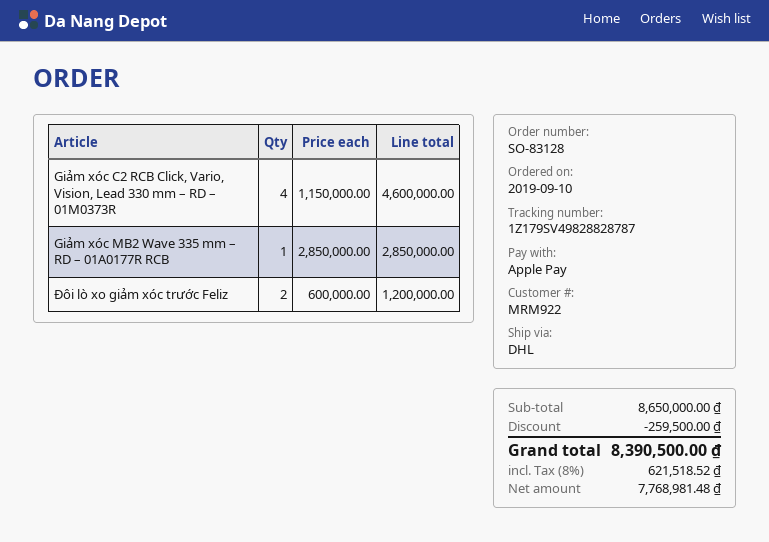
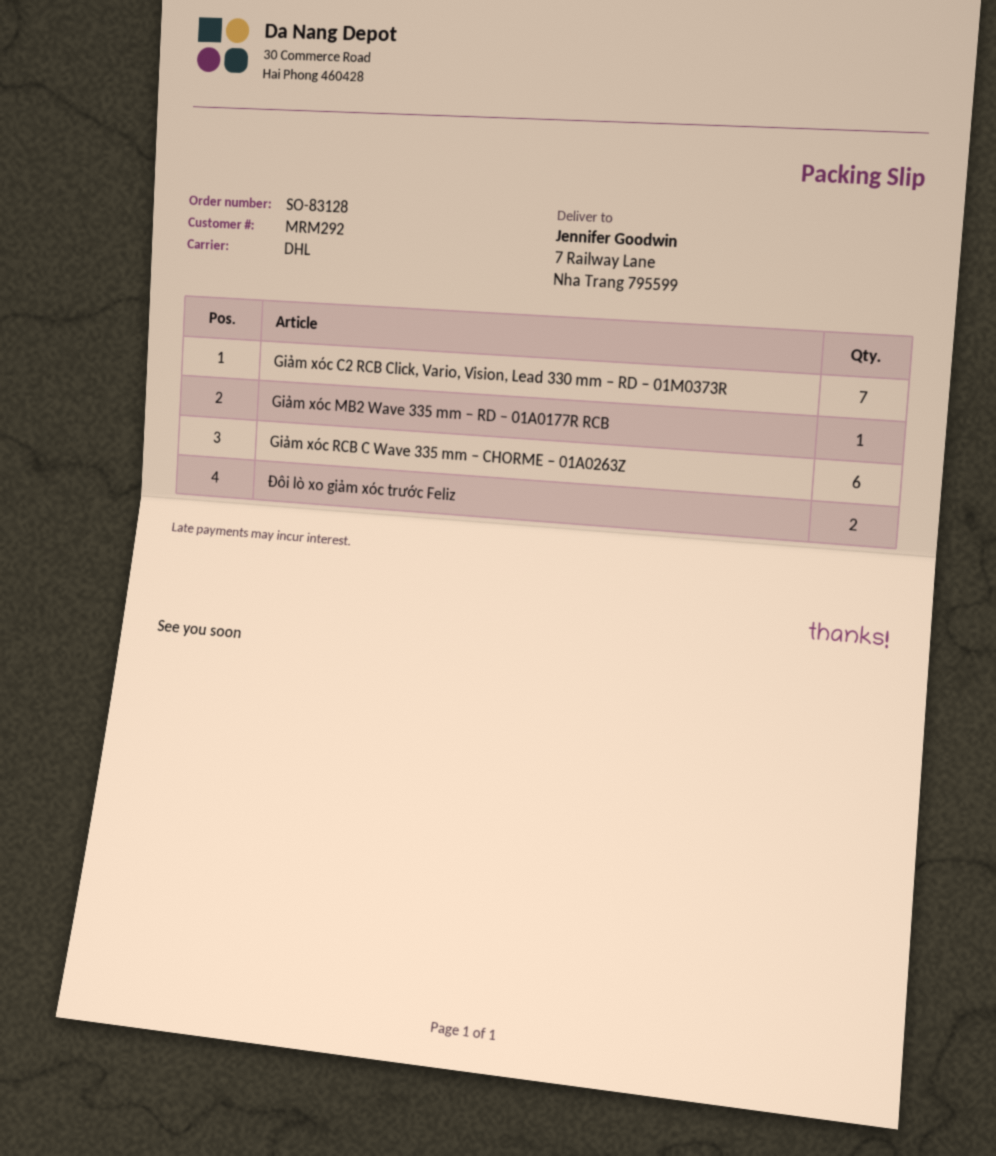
customer number: MRM922 -> MRM292
Giảm xóc C2 RCB Click, Vario, Vision, Lead 330 mm – RD – 01M0373R: 4 -> 7
Giảm xóc RCB C Wave 335 mm – CHORME – 01A0263Z: none -> 6

